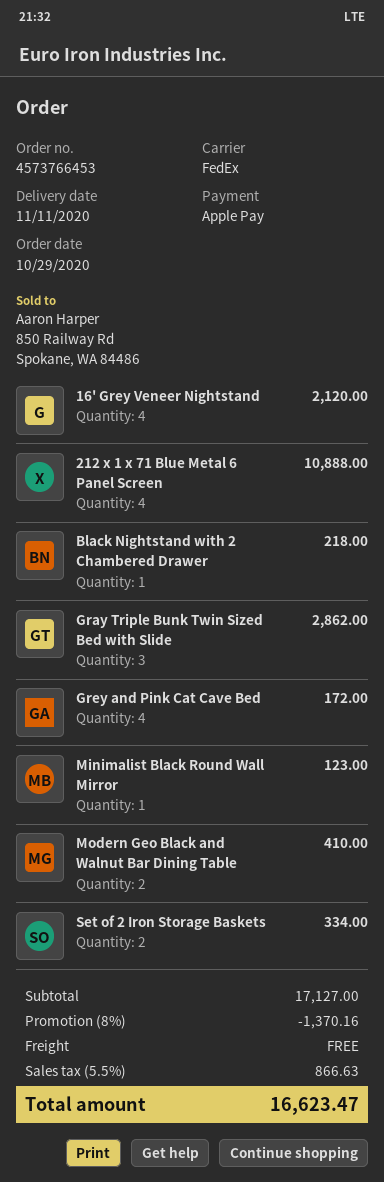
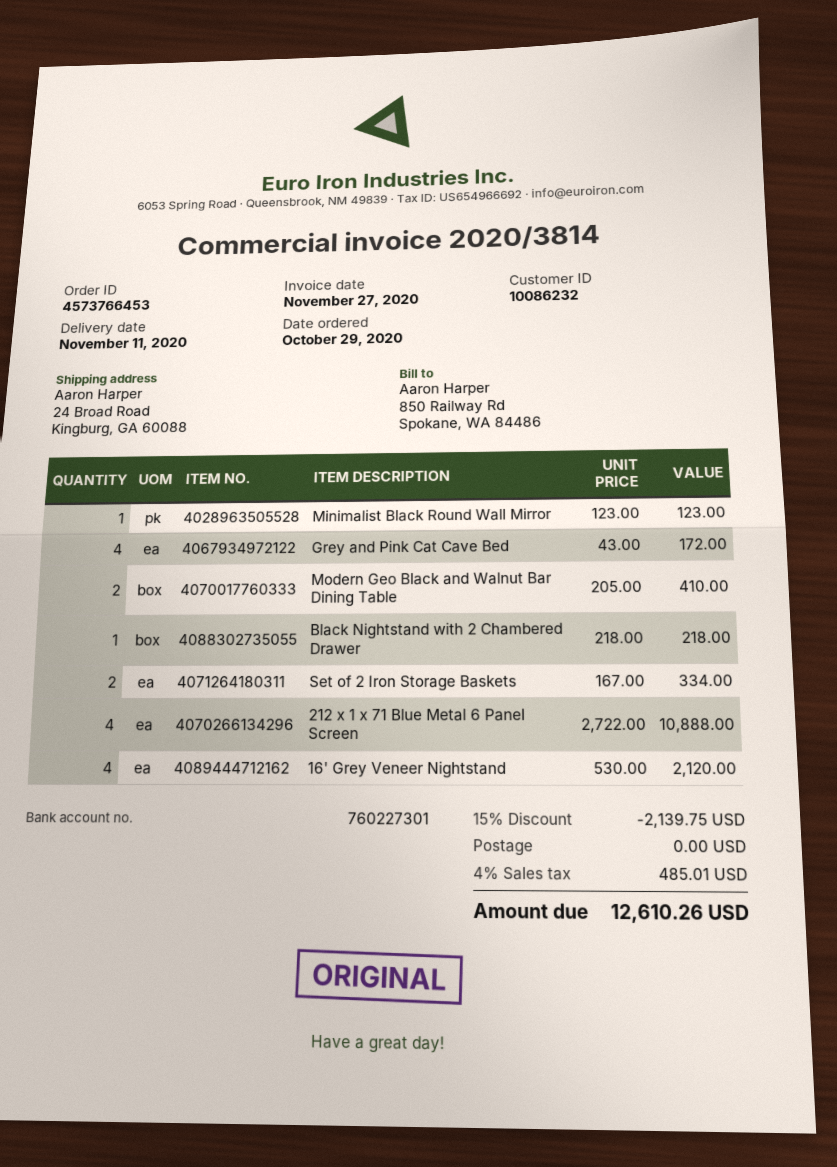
Gray Triple Bunk Twin Sized Bed with Slide: 3 for 2862.00 -> none
discount: 8% = 1370.16 -> 15% = 2139.75
tax: 5.5% = 866.63 -> 4% = 485.01
total: 16623.47 -> 12610.26

